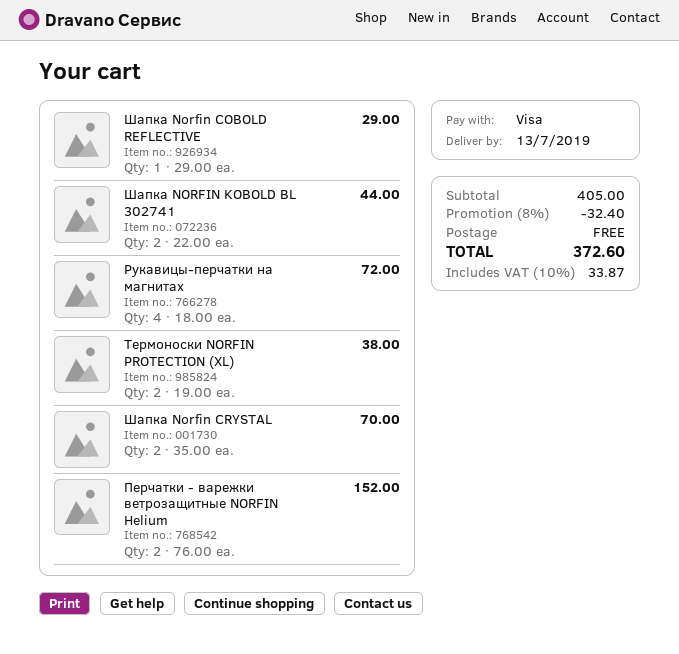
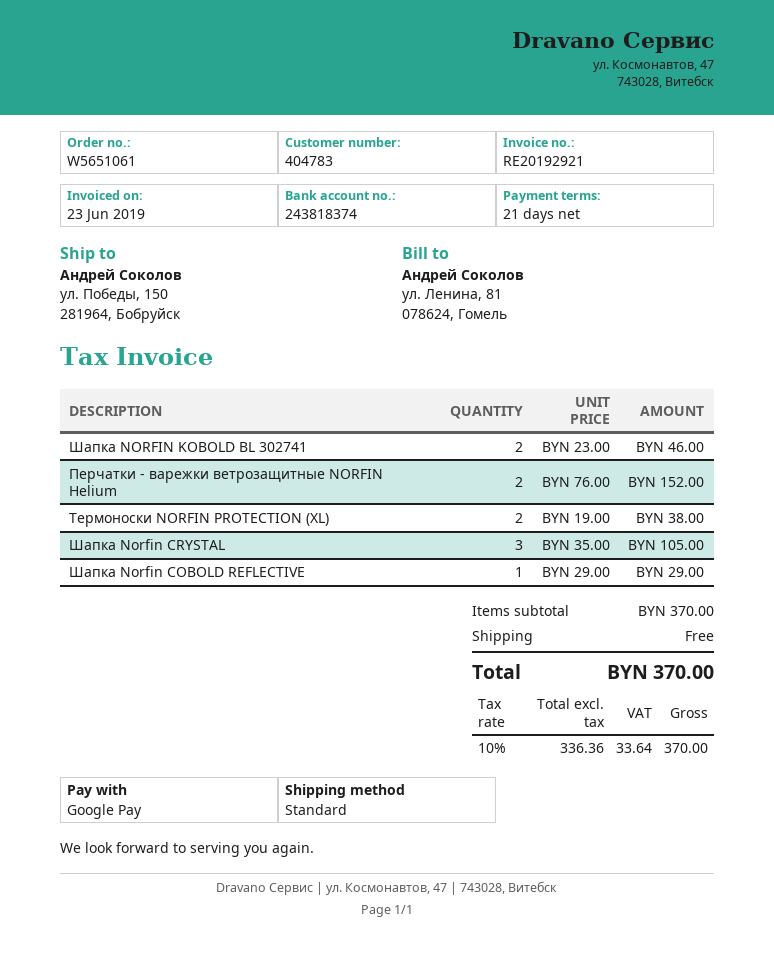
payment method: Visa -> Google Pay
Шапка NORFIN KOBOLD BL 302741: 2 x 22.00 = 44.00 -> 2 x 23.00 = 46.00
Рукавицы-перчатки на магнитах: 4 x 18.00 = 72.00 -> none
Шапка Norfin CRYSTAL: 2 x 35.00 = 70.00 -> 3 x 35.00 = 105.00
subtotal: 405.00 -> 370.00
discount: 8% = 32.40 -> none
tax: 10% = 33.87 -> 10% = 33.64
total: 372.60 -> 370.00

